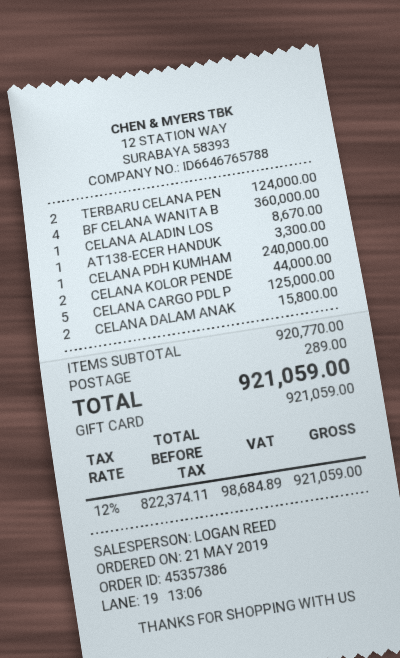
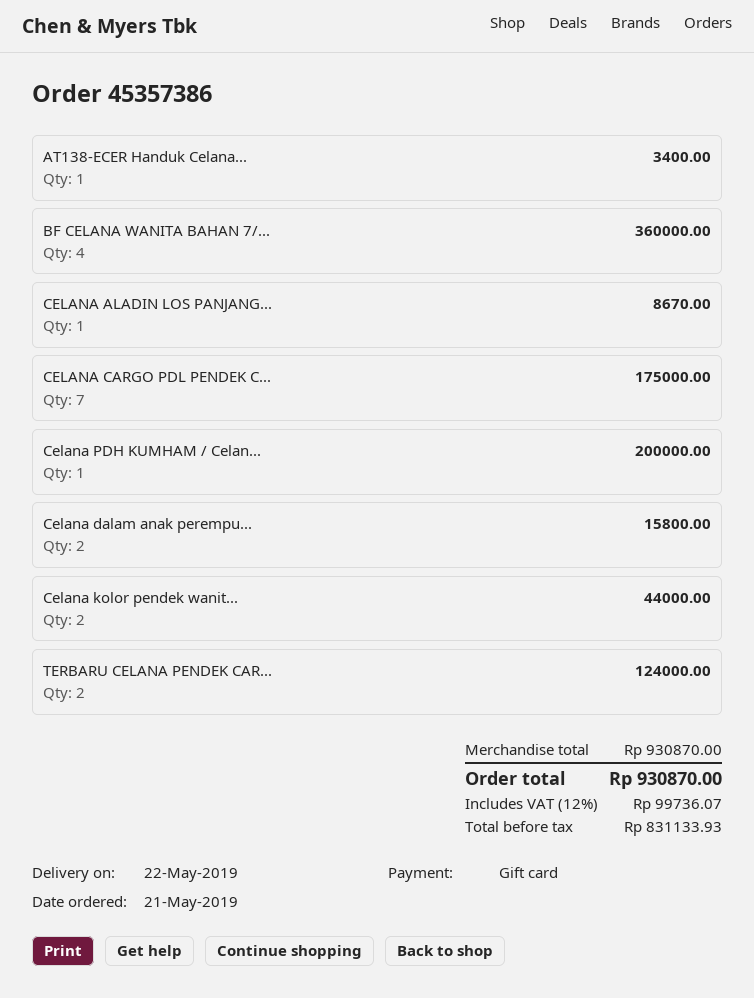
AT138-ECER HANDUK: 1 for 3300.00 -> 1 for 3400.00
CELANA PDH KUMHAM: 1 for 240000.00 -> 1 for 200000.00
CELANA CARGO PDL P: 5 for 125000.00 -> 7 for 175000.00
subtotal: 920770.00 -> 930870.00
shipping: 289.00 -> none
net: 822374.11 -> 831133.93
tax: 12% = 98684.89 -> 12% = 99736.07
total: 921059.00 -> 930870.00

